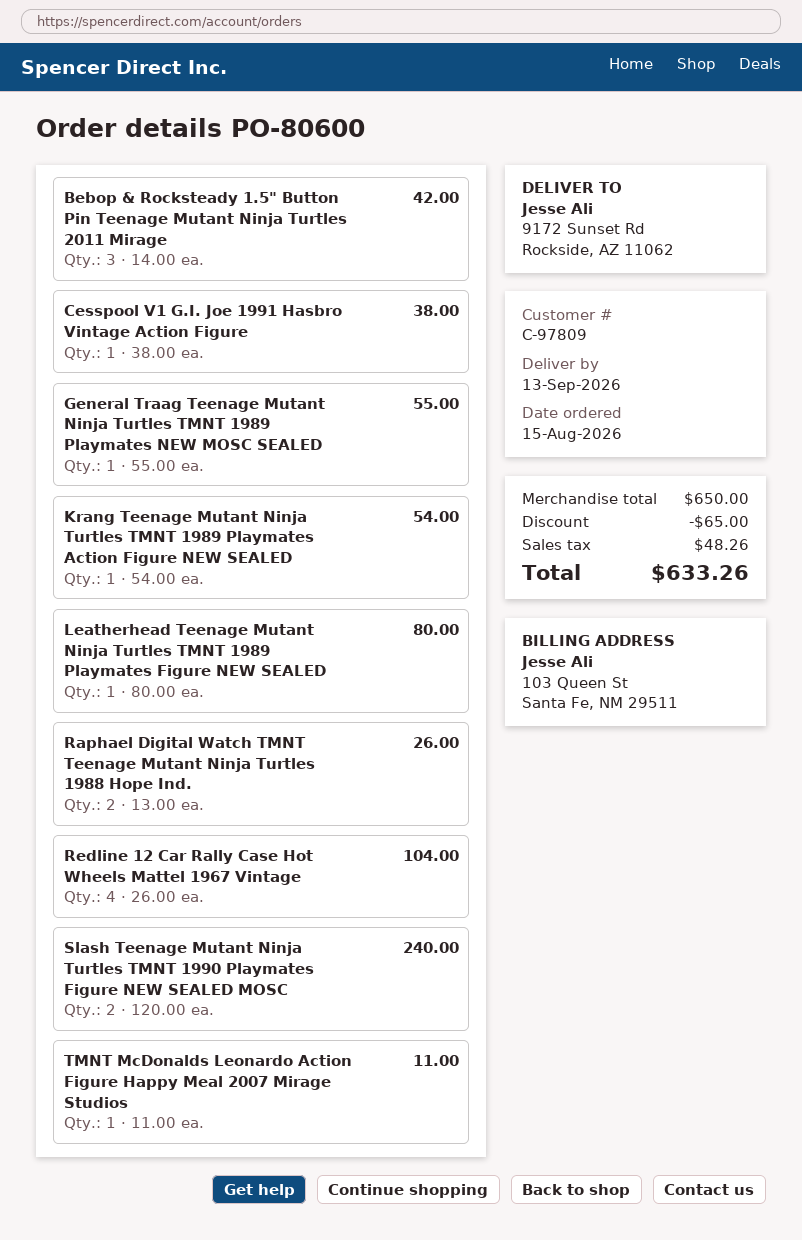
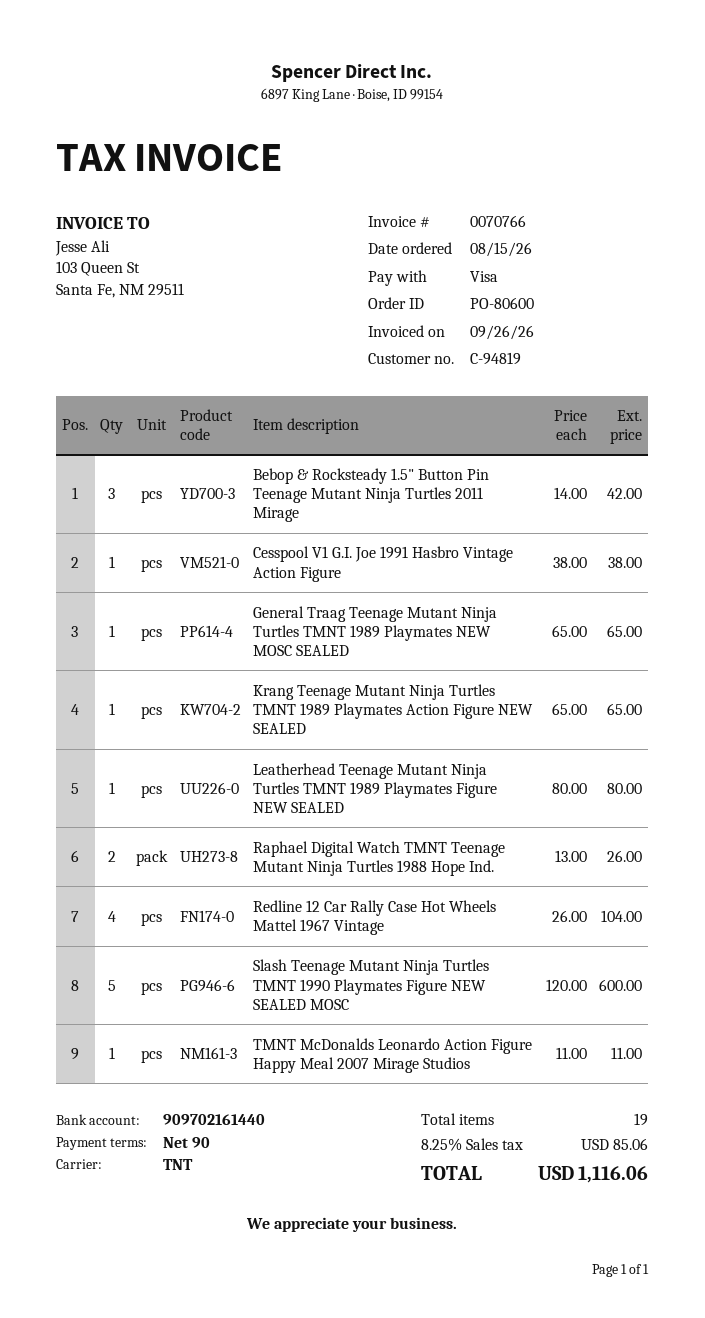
customer number: C-97809 -> C-94819
General Traag Teenage Mutant Ninja Turtles TMNT 1989 Playmates NEW MOSC SEALED: 1 x 55.00 = 55.00 -> 1 x 65.00 = 65.00
Krang Teenage Mutant Ninja Turtles TMNT 1989 Playmates Action Figure NEW SEALED: 1 x 54.00 = 54.00 -> 1 x 65.00 = 65.00
Slash Teenage Mutant Ninja Turtles TMNT 1990 Playmates Figure NEW SEALED MOSC: 2 x 120.00 = 240.00 -> 5 x 120.00 = 600.00
discount: 65.00 -> none
tax: 48.26 -> 85.06
total: 633.26 -> 1116.06

